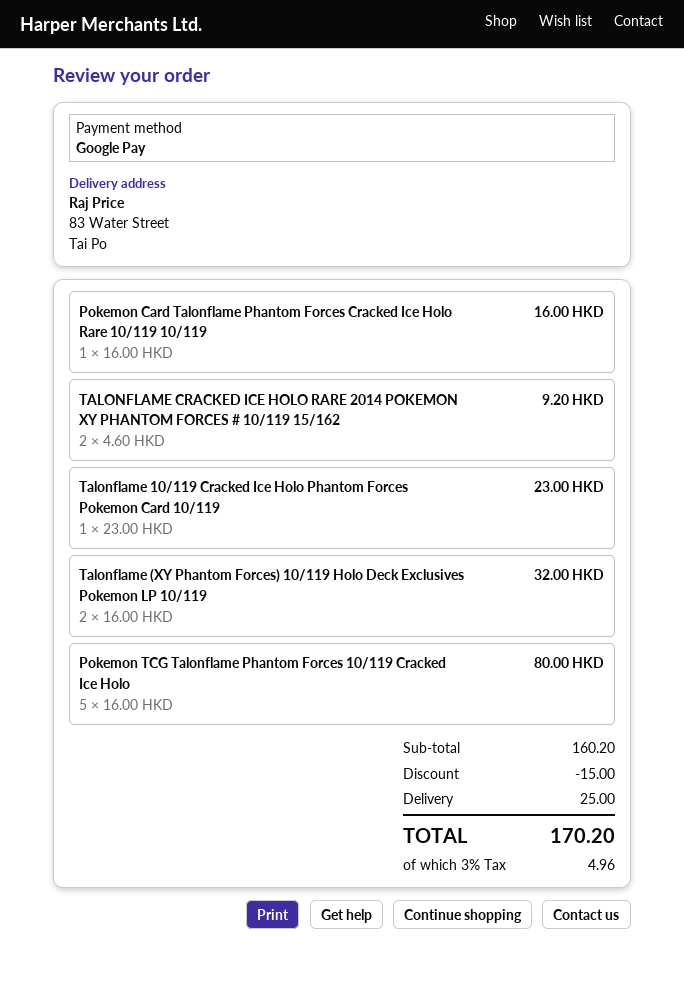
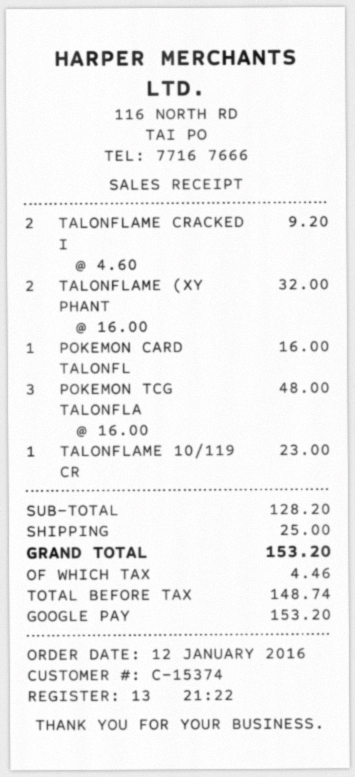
Pokemon TCG Talonflame Phantom Forces 10/119 Cracked Ice Holo: 5 x 16.00 = 80.00 -> 3 x 16.00 = 48.00
subtotal: 160.20 -> 128.20
discount: 15.00 -> none
tax: 4.96 -> 4.46
total: 170.20 -> 153.20

